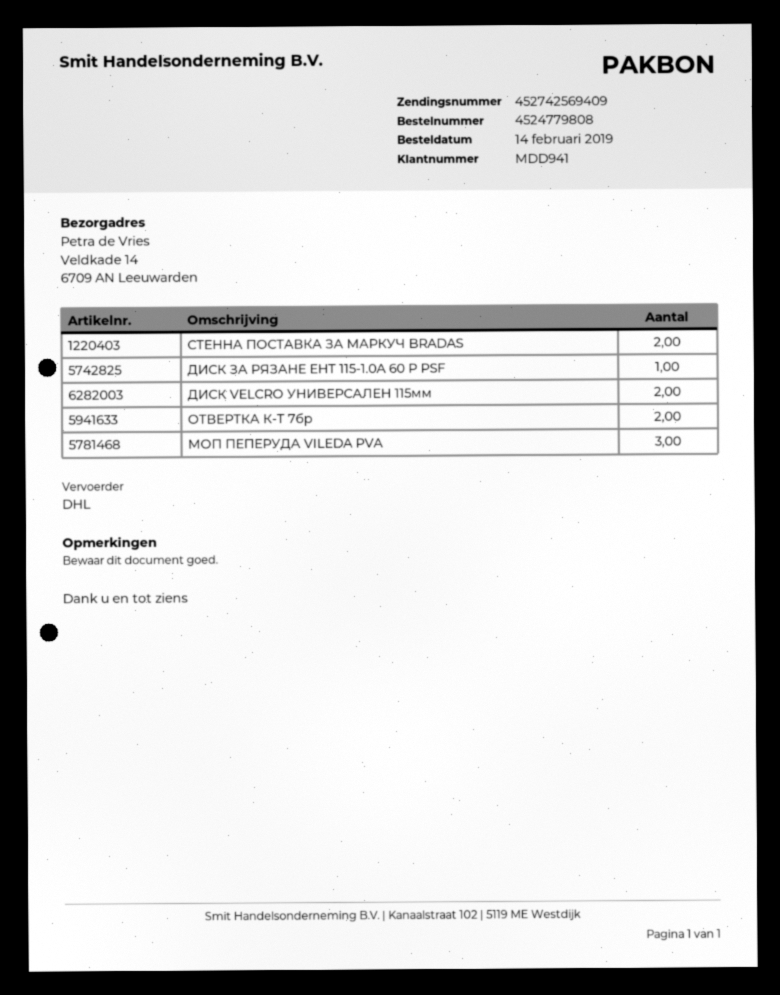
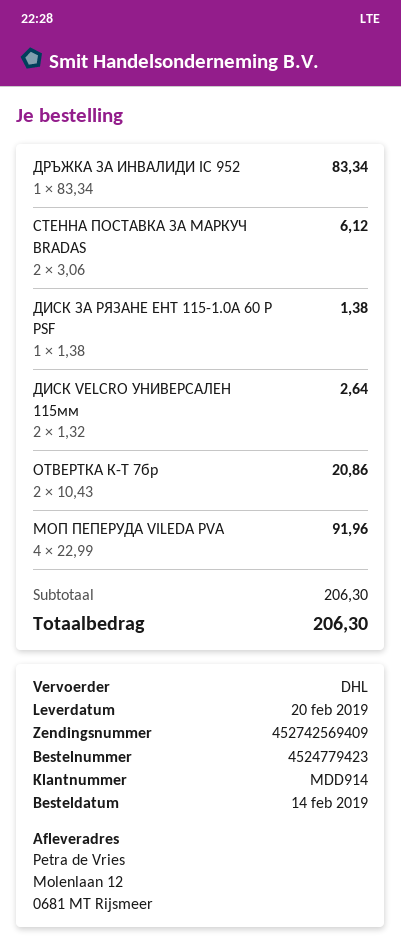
order number: 4524779808 -> 4524779423
customer number: MDD941 -> MDD914
ship to: Veldkade 14, 6709 AN Leeuwarden -> Molenlaan 12, 0681 MT Rijsmeer
МОП ПЕПЕРУДА VILEDA PVA: 3 -> 4
ДРЪЖКА ЗА ИНВАЛИДИ IC 952: none -> 1

